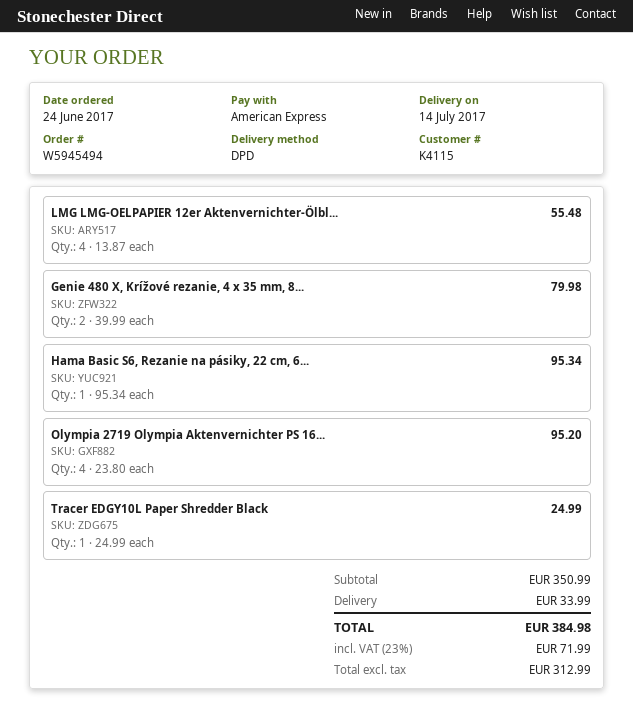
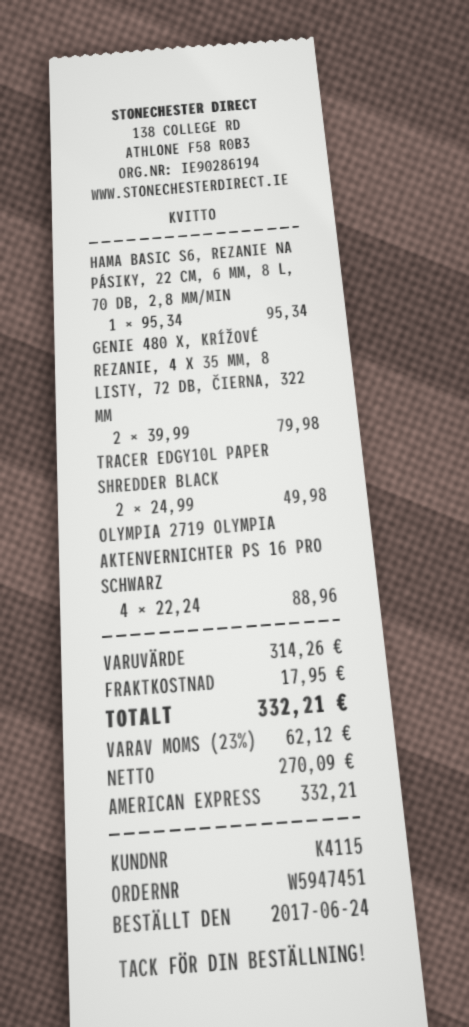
order number: W5945494 -> W5947451
LMG LMG-OELPAPIER 12er Aktenvernichter-Ölbl...: 4 x 13.87 = 55.48 -> none
Olympia 2719 Olympia Aktenvernichter PS 16...: 4 x 23.80 = 95.20 -> 4 x 22.24 = 88.96
Tracer EDGY10L Paper Shredder Black: 1 x 24.99 = 24.99 -> 2 x 24.99 = 49.98
subtotal: 350.99 -> 314.26
shipping: 33.99 -> 17.95
net: 312.99 -> 270.09
tax: 23% = 71.99 -> 23% = 62.12
total: 384.98 -> 332.21

